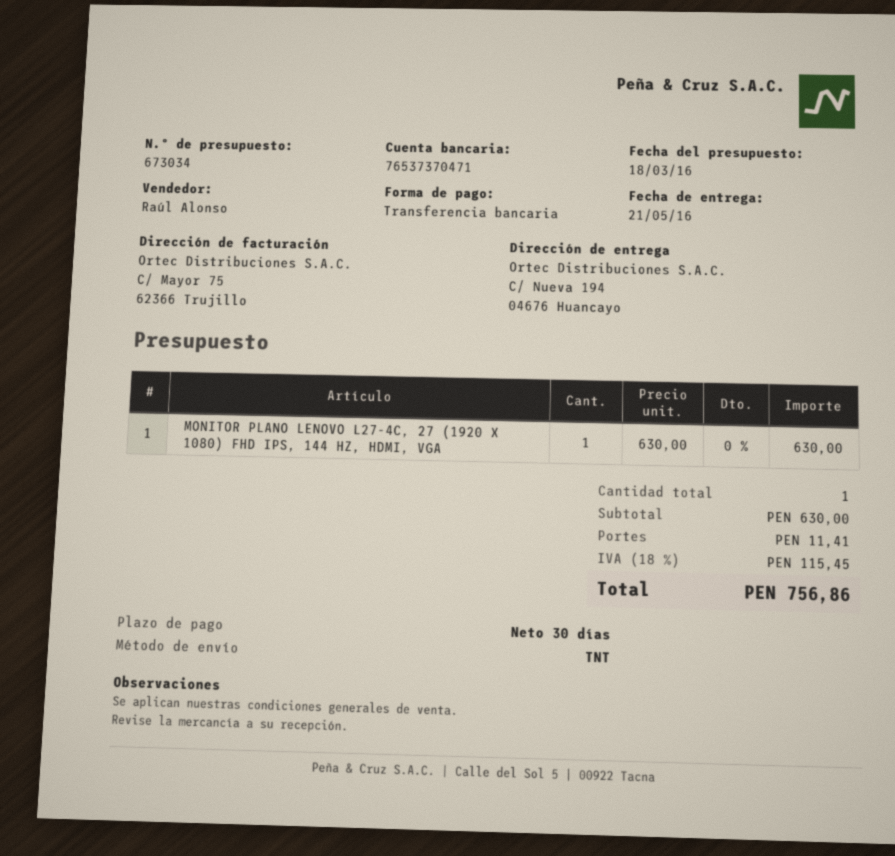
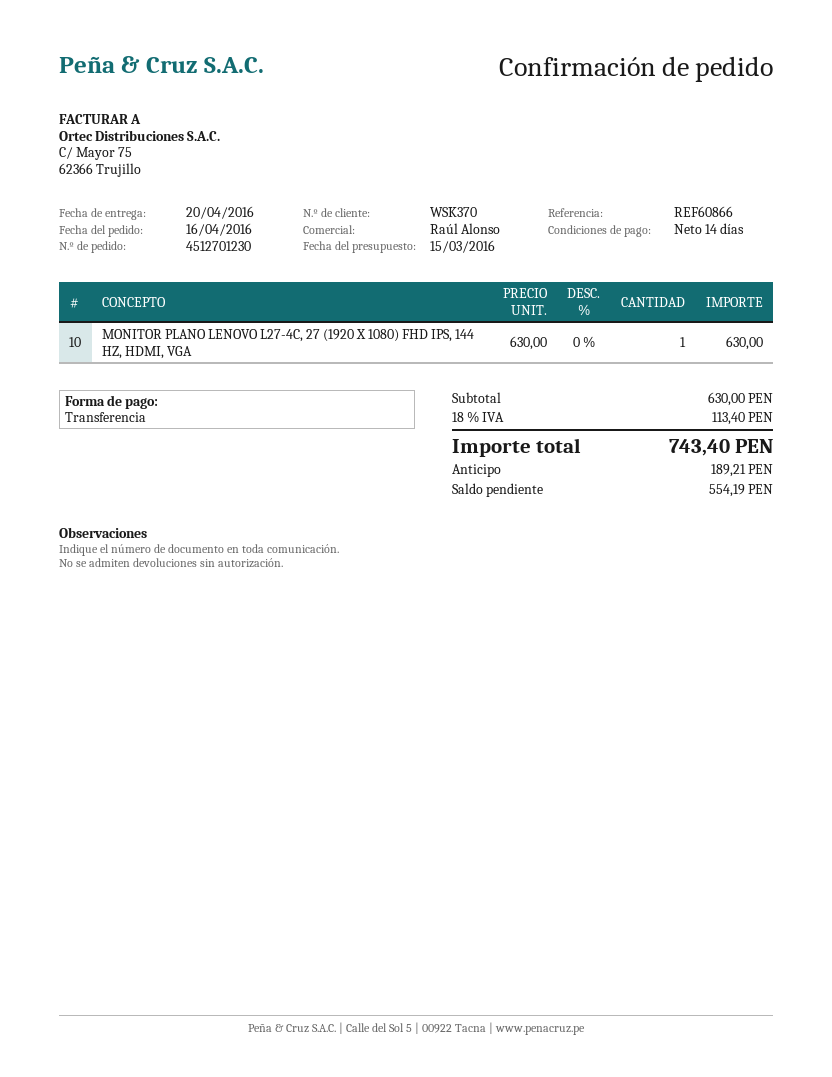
quote date: 2016-03-18 -> 2016-03-15
delivery date: 2016-05-21 -> 2016-04-20
payment terms: 30 days -> 14 days
shipping: 11.41 -> none
tax: 18% = 115.45 -> 18% = 113.40
total: 756.86 -> 743.40

